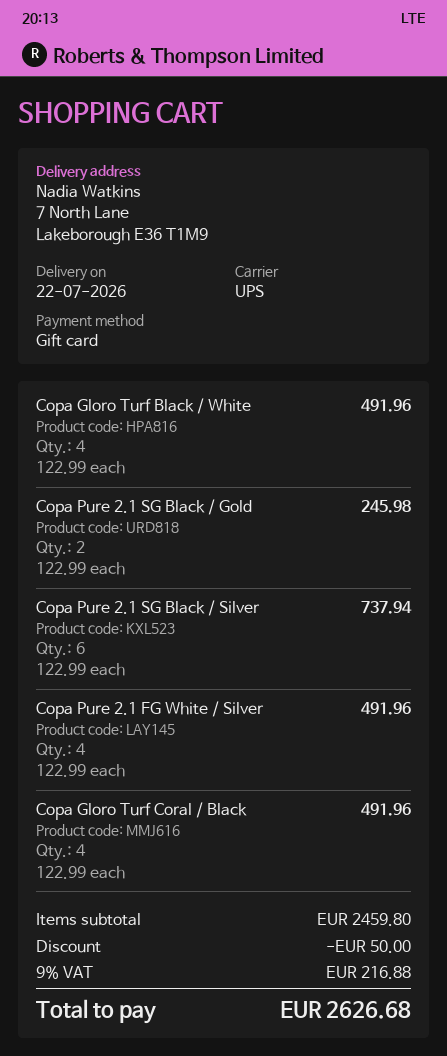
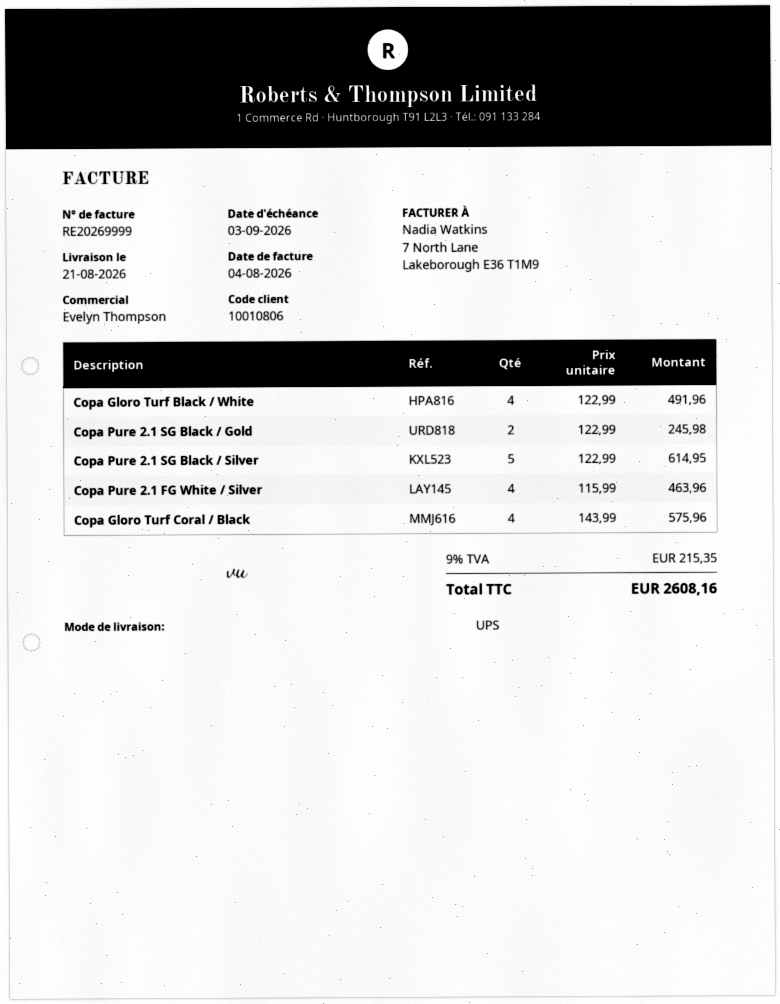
delivery date: 2026-07-22 -> 2026-08-21
Copa Pure 2.1 SG Black / Silver: 6 x 122.99 = 737.94 -> 5 x 122.99 = 614.95
Copa Pure 2.1 FG White / Silver: 4 x 122.99 = 491.96 -> 4 x 115.99 = 463.96
Copa Gloro Turf Coral / Black: 4 x 122.99 = 491.96 -> 4 x 143.99 = 575.96
discount: 50.00 -> none
tax: 9% = 216.88 -> 9% = 215.35
total: 2626.68 -> 2608.16

